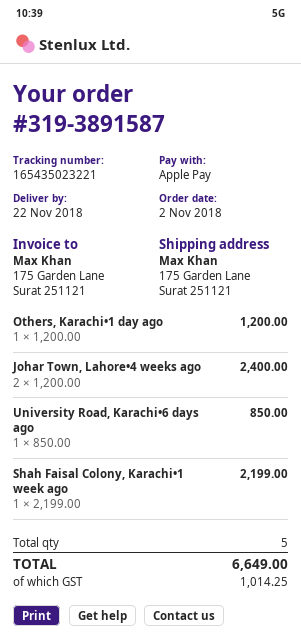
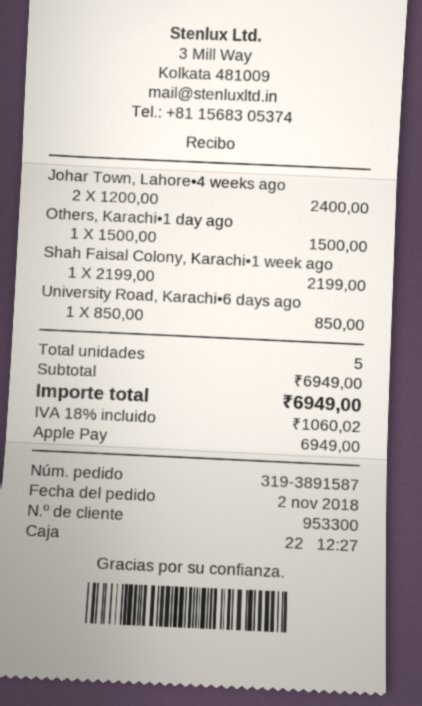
Others, Karachi•1 day ago: 1 x 1200.00 = 1200.00 -> 1 x 1500.00 = 1500.00
tax: 1014.25 -> 1060.02
total: 6649.00 -> 6949.00

